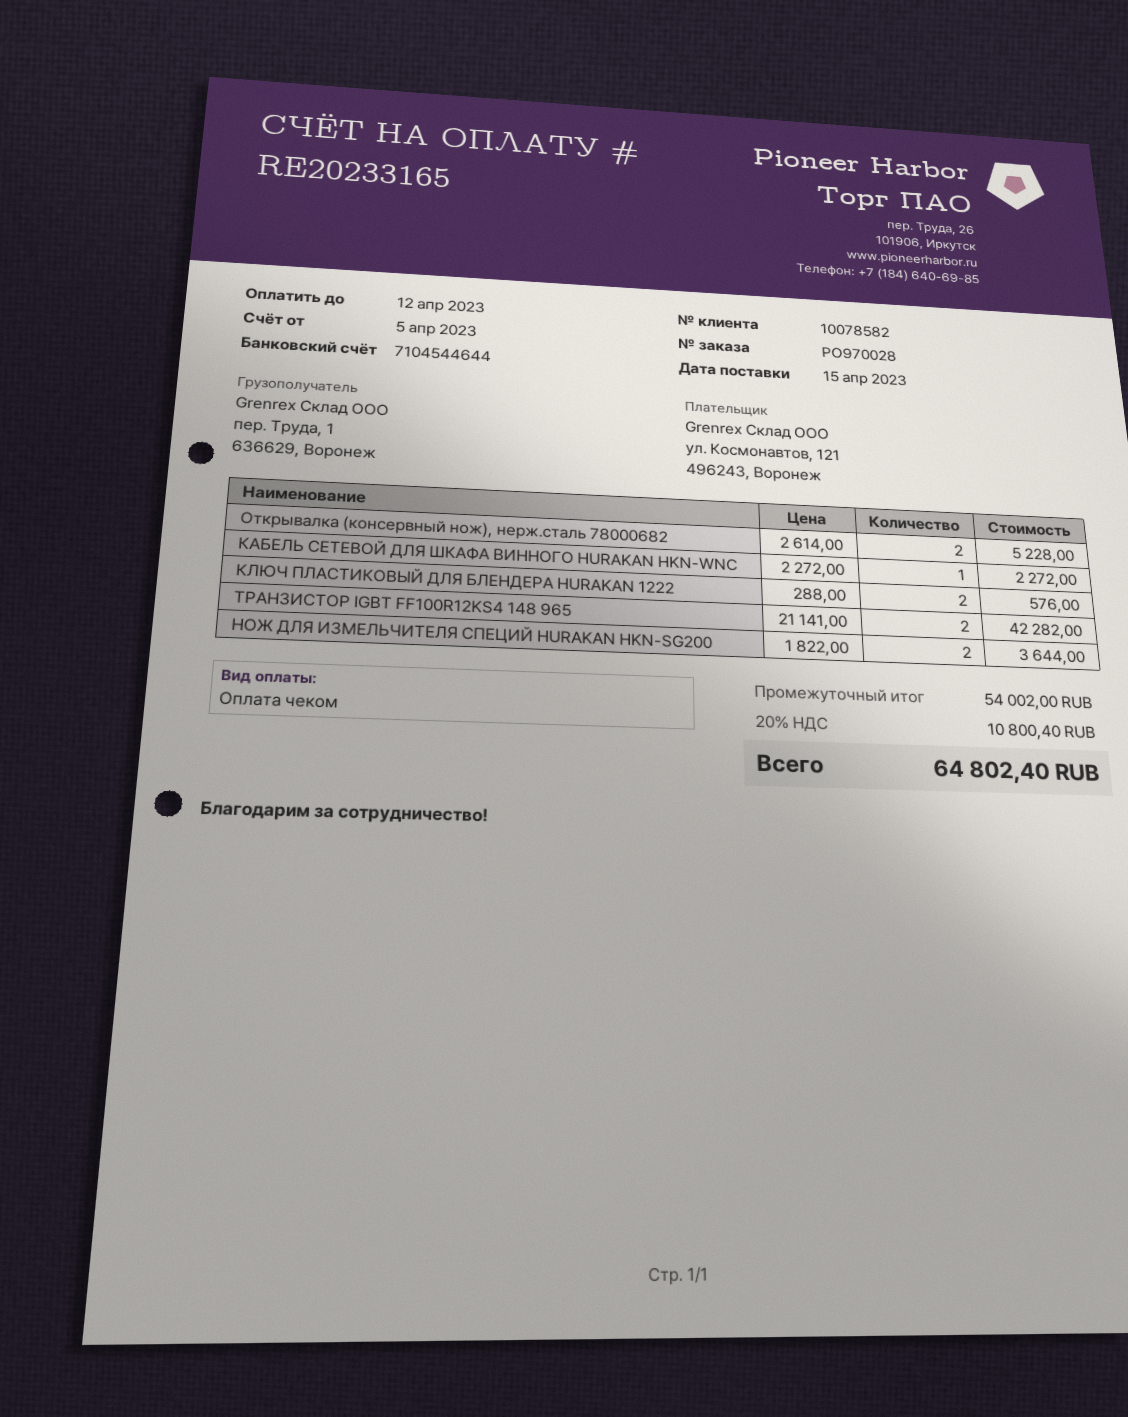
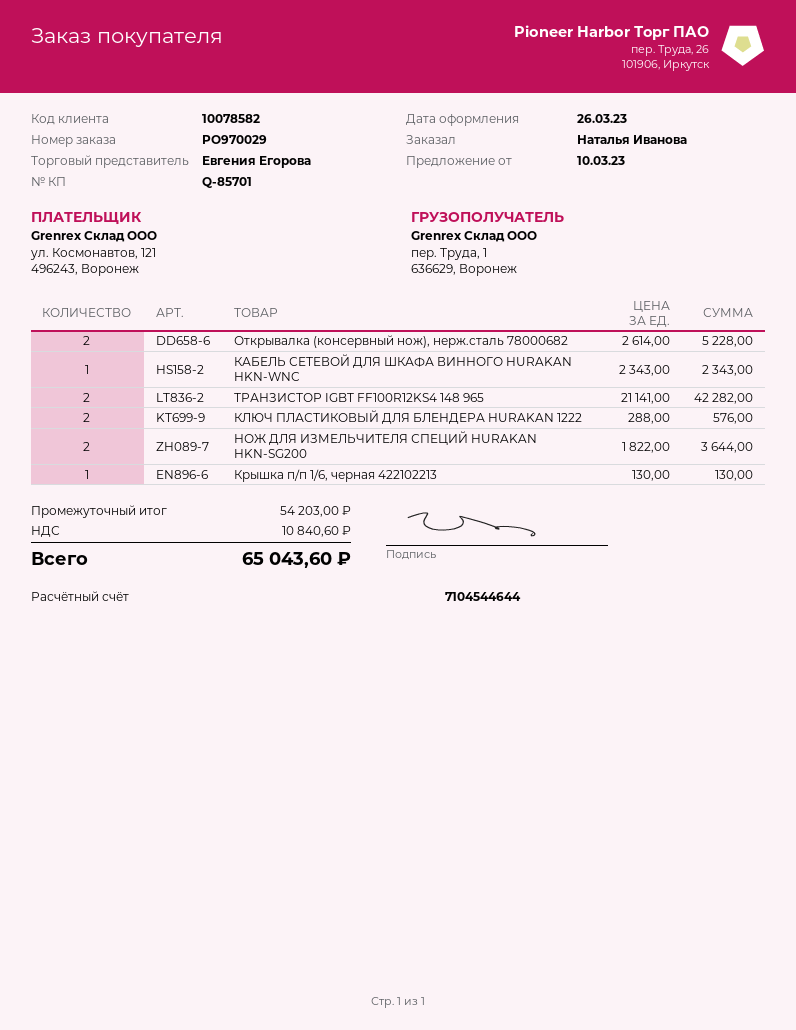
order number: PO970028 -> PO970029
КАБЕЛЬ СЕТЕВОЙ ДЛЯ ШКАФА ВИННОГО HURAKAN HKN-WNC: 1 x 2272.00 = 2272.00 -> 1 x 2343.00 = 2343.00
Крышка п/п 1/6, черная 422102213: none -> 1 x 130.00 = 130.00
subtotal: 54002.00 -> 54203.00
tax: 10800.40 -> 10840.60
total: 64802.40 -> 65043.60

